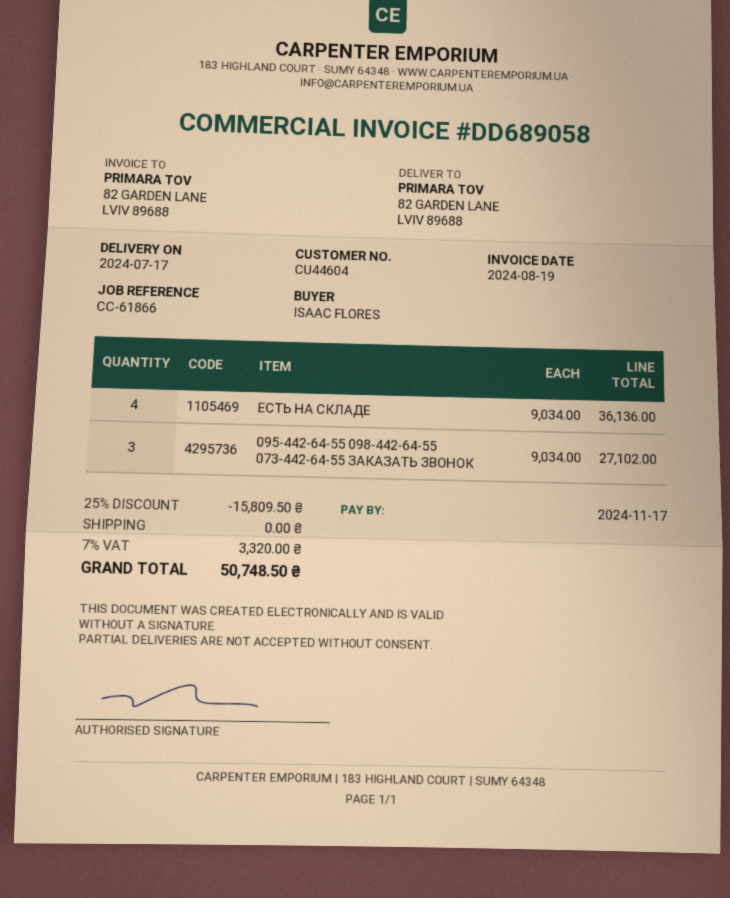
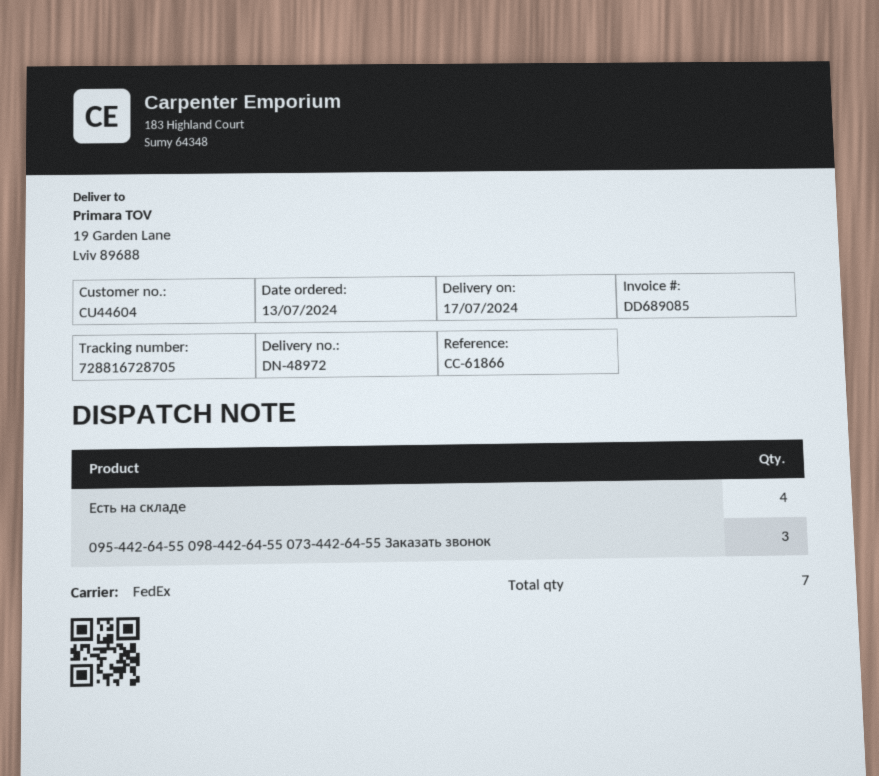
invoice number: DD689058 -> DD689085
ship to: 82 GARDEN LANE, LVIV 89688 -> 19 Garden Lane, Lviv 89688

